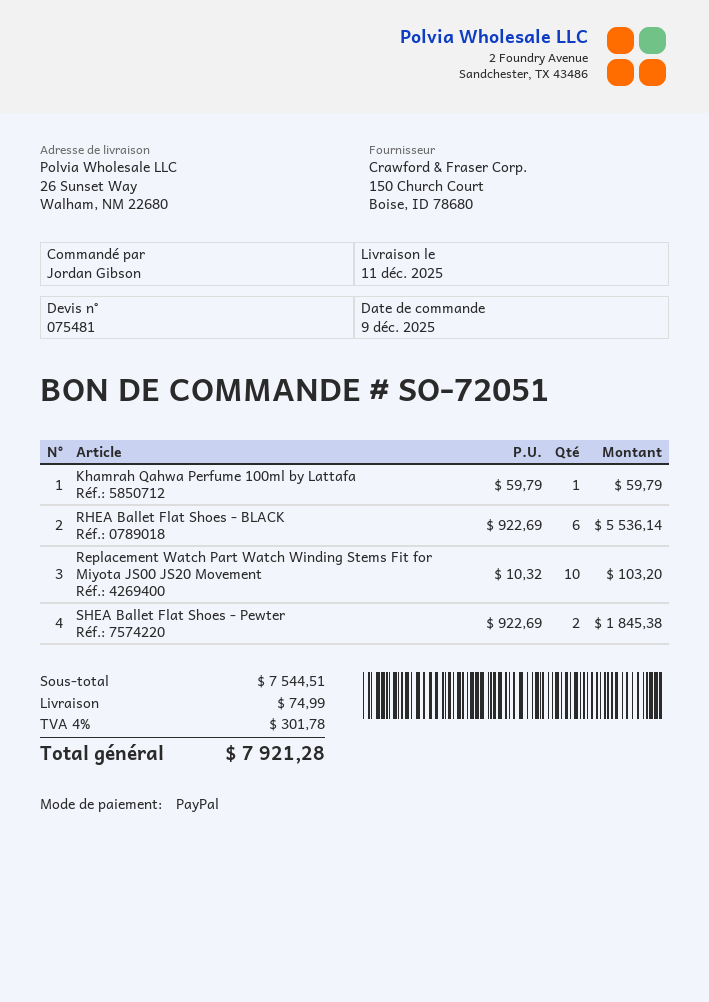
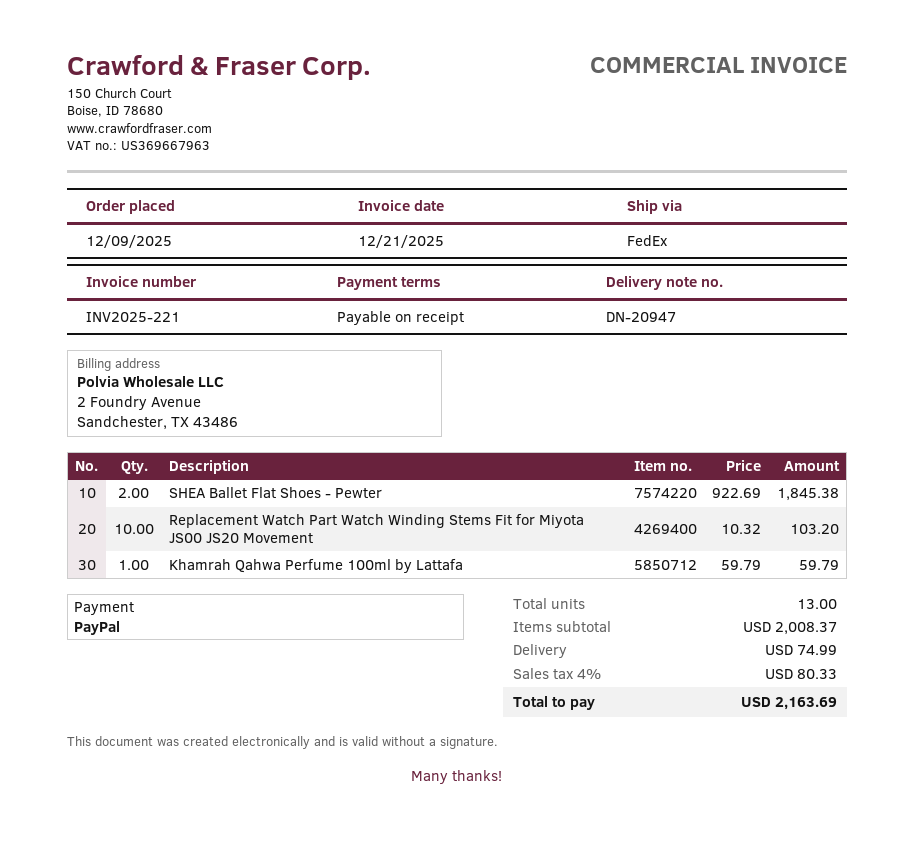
RHEA Ballet Flat Shoes - BLACK: 6 x 922.69 = 5536.14 -> none
subtotal: 7544.51 -> 2008.37
tax: 4% = 301.78 -> 4% = 80.33
total: 7921.28 -> 2163.69

